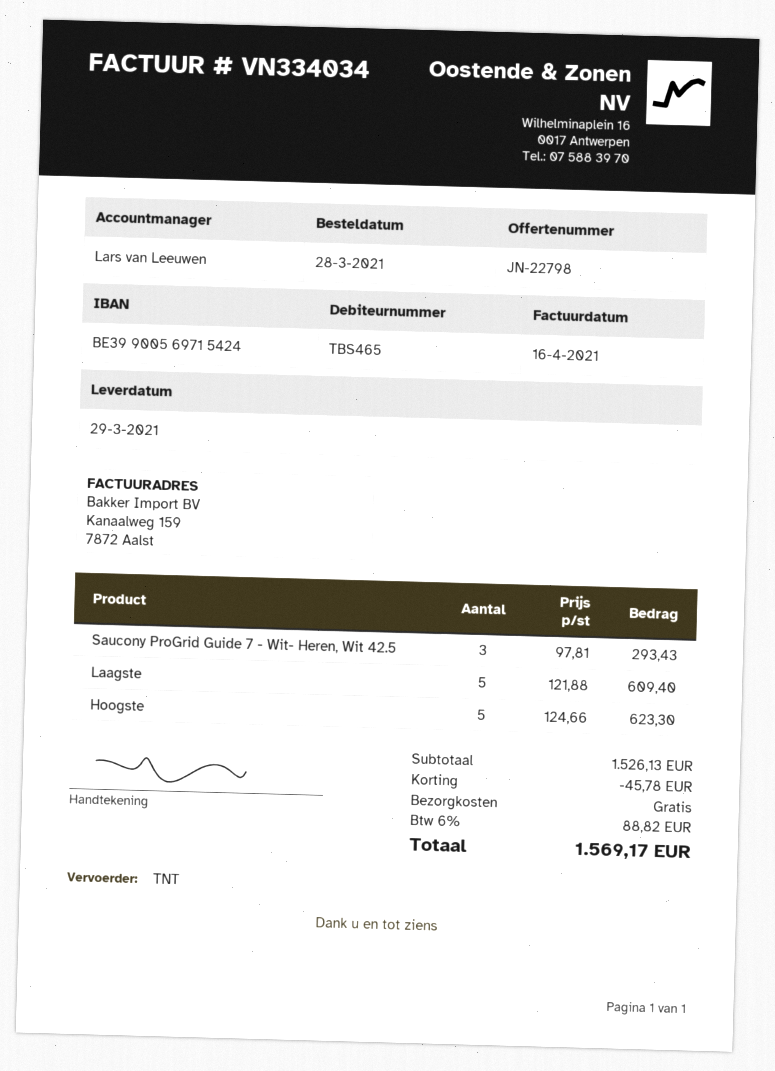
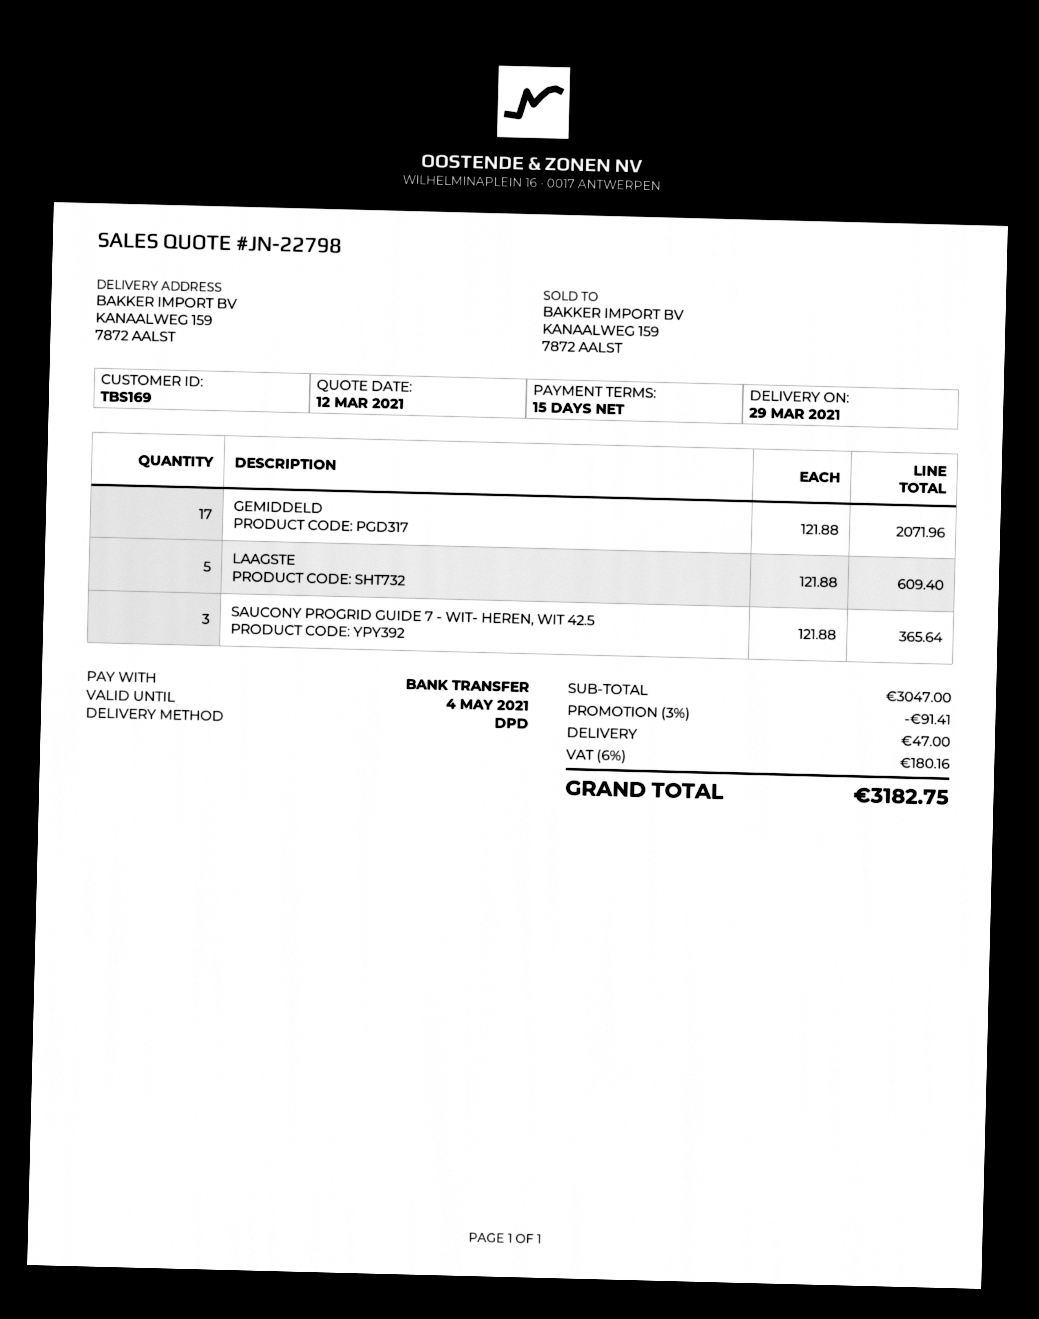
customer number: TBS465 -> TBS169
shipping method: TNT -> DPD
Saucony ProGrid Guide 7 - Wit- Heren, Wit 42.5: 3 x 97.81 = 293.43 -> 3 x 121.88 = 365.64
Hoogste: 5 x 124.66 = 623.30 -> none
GEMIDDELD: none -> 17 x 121.88 = 2071.96
subtotal: 1526.13 -> 3047.00
discount: 45.78 -> 91.41
shipping: 0.00 -> 47.00
tax: 6% = 88.82 -> 6% = 180.16
total: 1569.17 -> 3182.75

